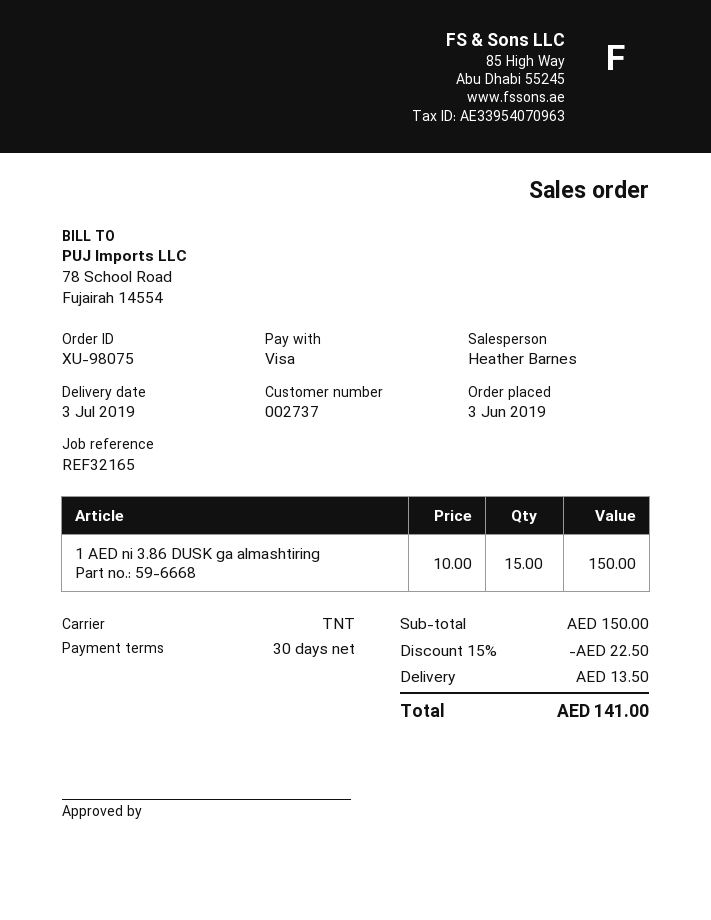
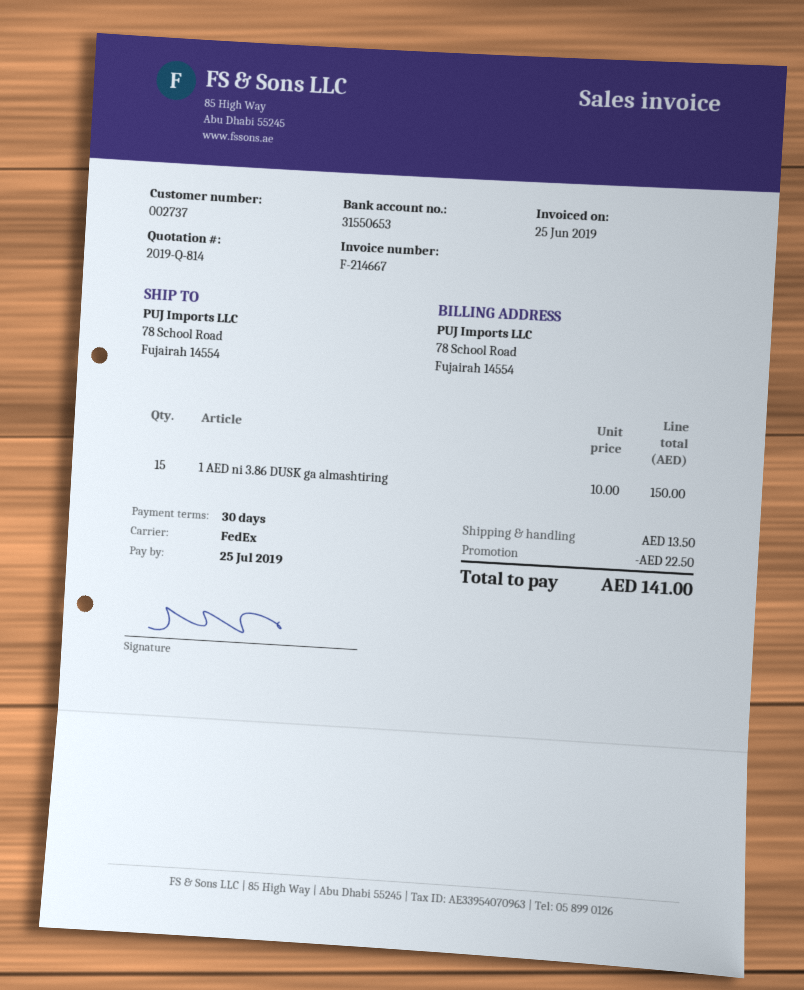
shipping method: TNT -> FedEx

